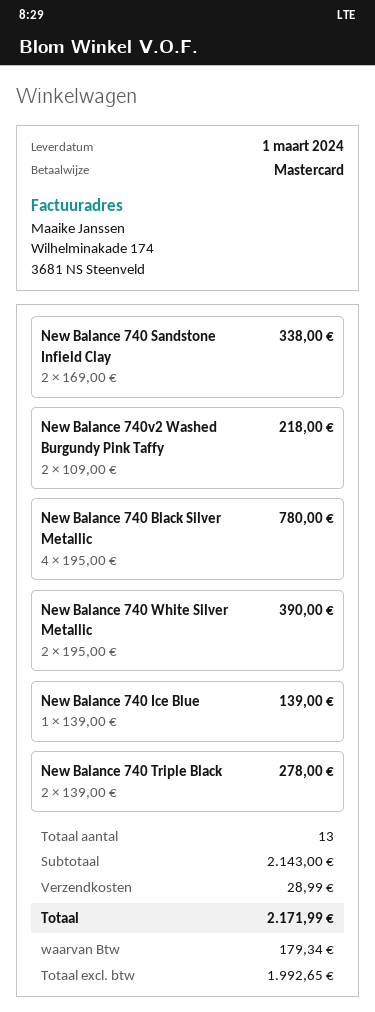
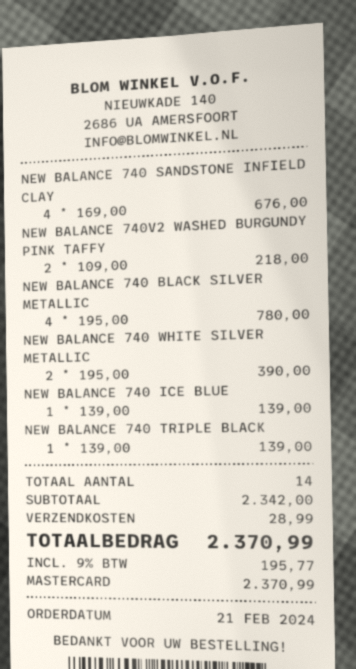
New Balance 740 Sandstone Infield Clay: 2 x 169.00 = 338.00 -> 4 x 169.00 = 676.00
New Balance 740 Triple Black: 2 x 139.00 = 278.00 -> 1 x 139.00 = 139.00
total quantity: 13 -> 14
subtotal: 2143.00 -> 2342.00
tax: 179.34 -> 195.77
total: 2171.99 -> 2370.99

